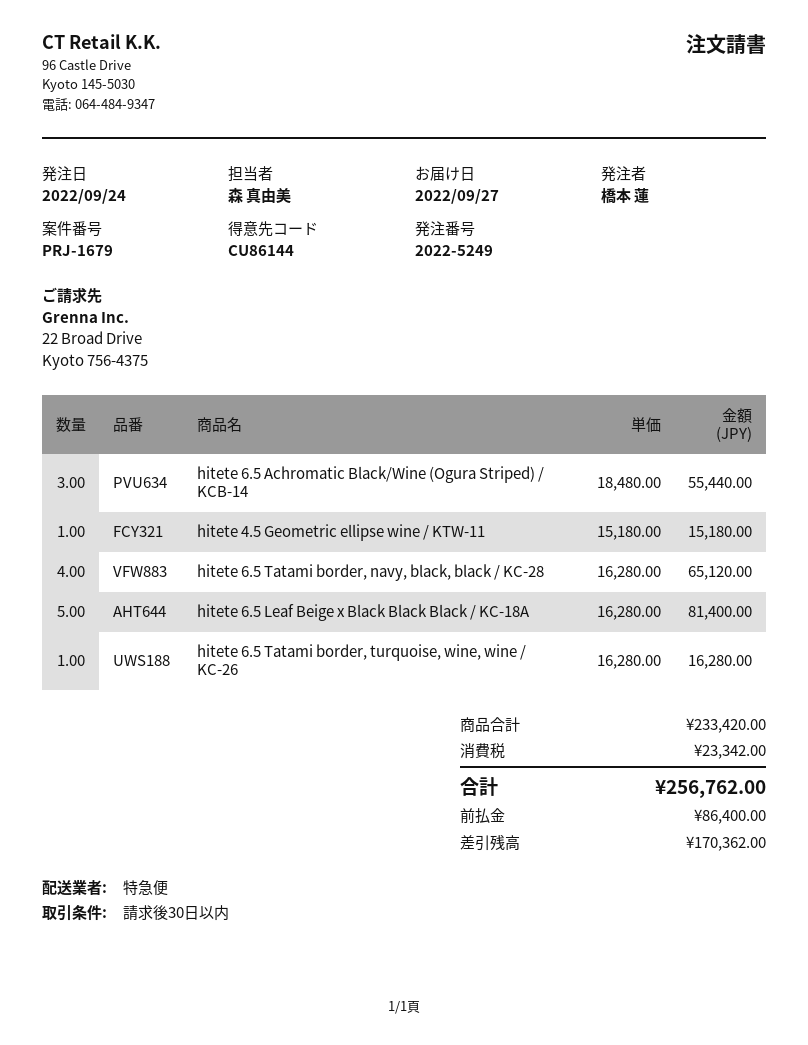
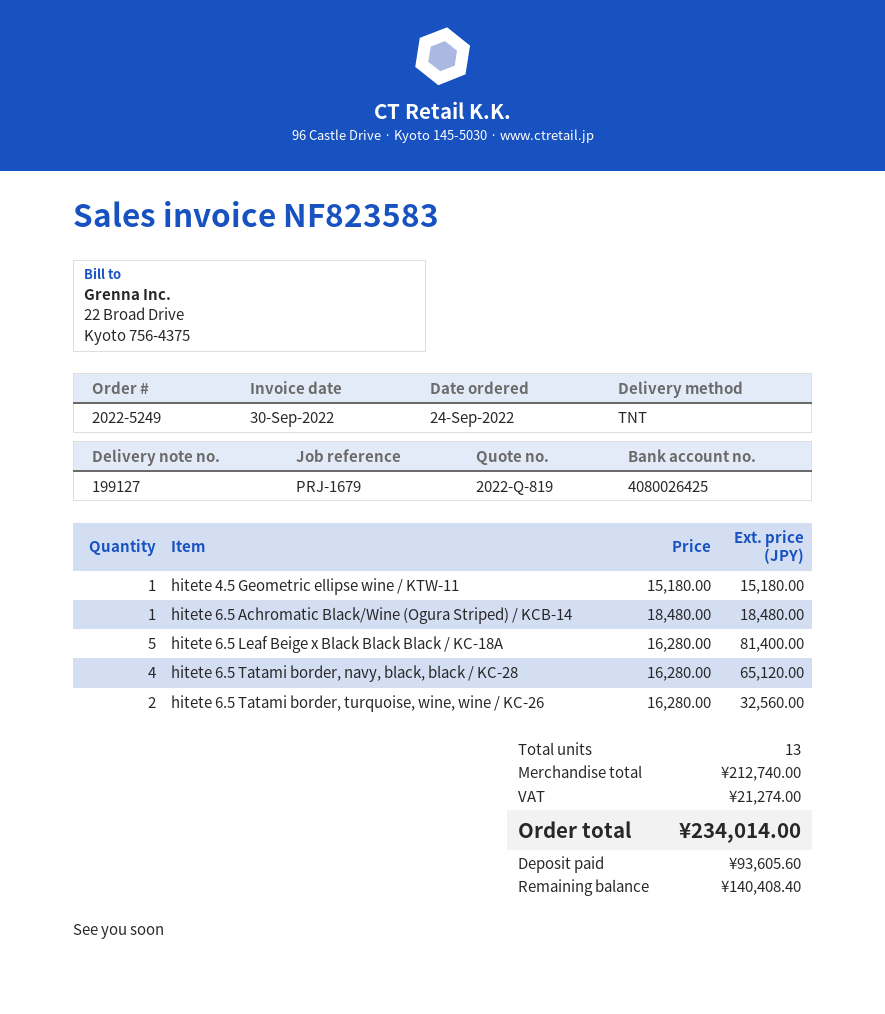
shipping method: express -> TNT
hitete 6.5 Achromatic Black/Wine (Ogura Striped) / KCB-14: 3 x 18480.00 = 55440.00 -> 1 x 18480.00 = 18480.00
hitete 6.5 Tatami border, turquoise, wine, wine / KC-26: 1 x 16280.00 = 16280.00 -> 2 x 16280.00 = 32560.00
subtotal: 233420.00 -> 212740.00
tax: 23342.00 -> 21274.00
total: 256762.00 -> 234014.00
deposit: 86400.00 -> 93605.60
balance: 170362.00 -> 140408.40

